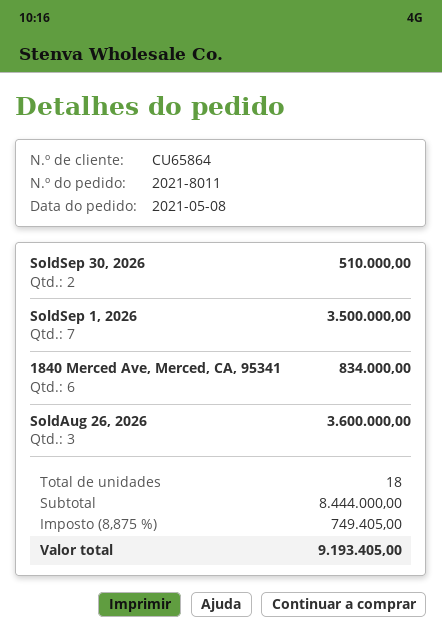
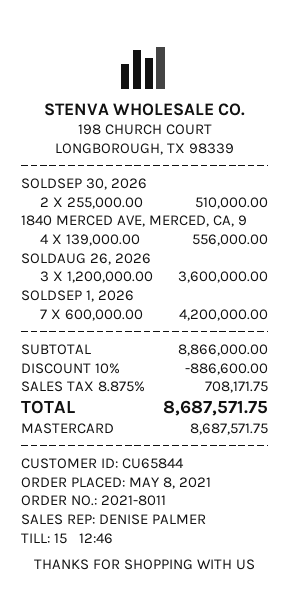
customer number: CU65864 -> CU65844
SoldSep 1, 2026: 7 for 3500000.00 -> 7 for 4200000.00
1840 Merced Ave, Merced, CA, 95341: 6 for 834000.00 -> 4 for 556000.00
subtotal: 8444000.00 -> 8866000.00
discount: none -> 10% = 886600.00
tax: 8.875% = 749405.00 -> 8.875% = 708171.75
total: 9193405.00 -> 8687571.75

